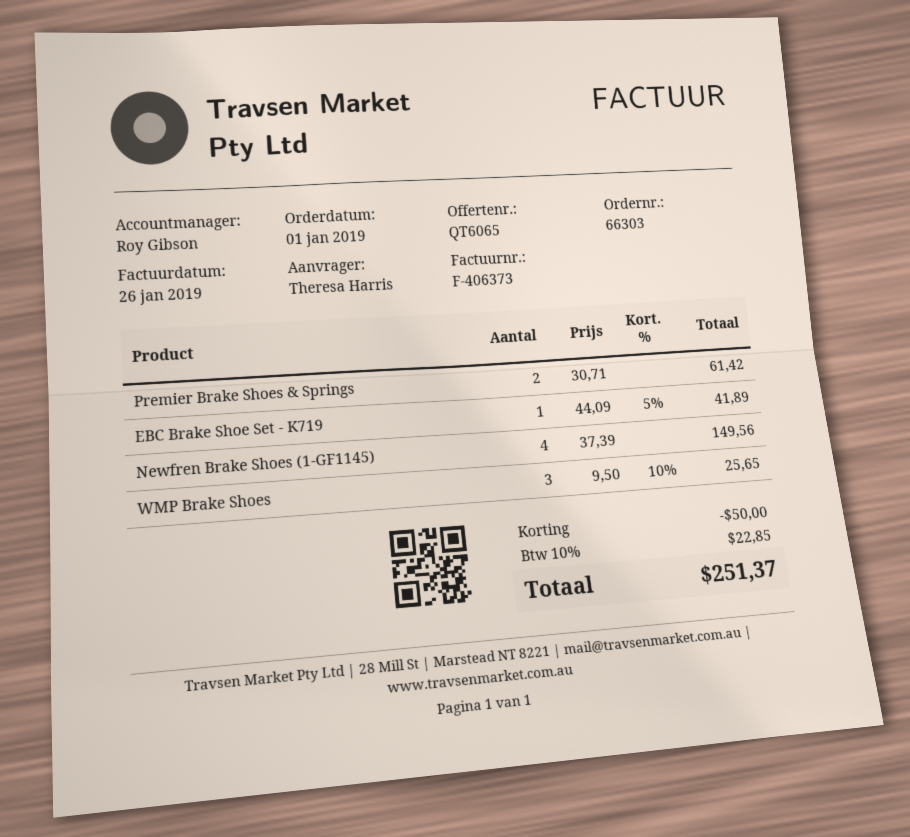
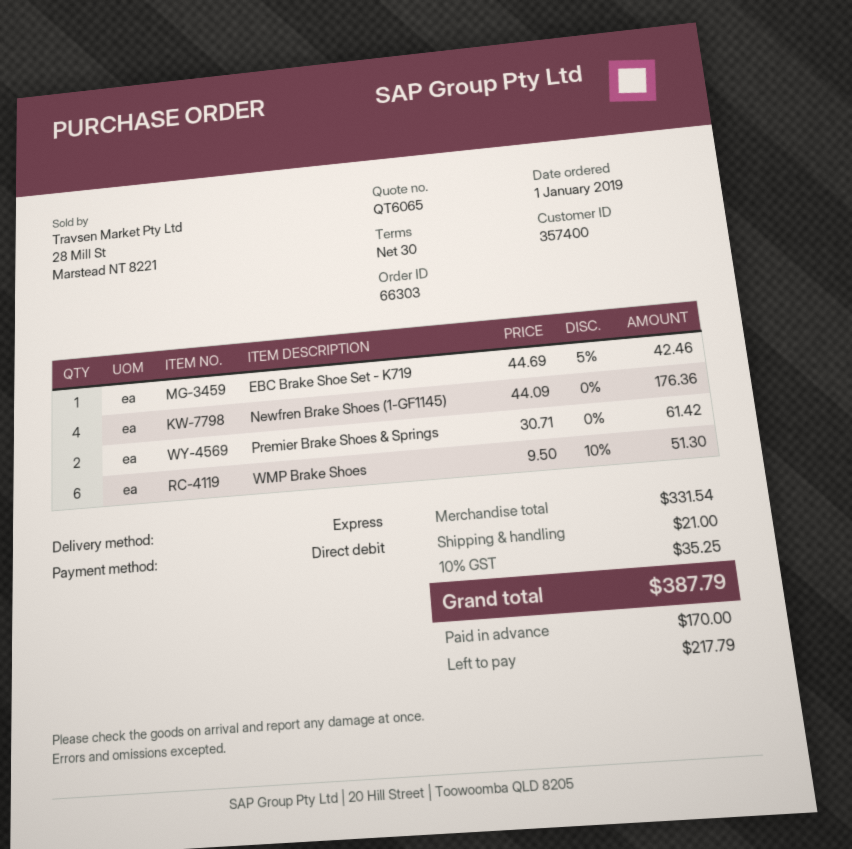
EBC Brake Shoe Set - K719: 1 x 44.09 - 5% = 41.89 -> 1 x 44.69 - 5% = 42.46
Newfren Brake Shoes (1-GF1145): 4 x 37.39 = 149.56 -> 4 x 44.09 = 176.36
WMP Brake Shoes: 3 x 9.50 - 10% = 25.65 -> 6 x 9.50 - 10% = 51.30
discount: 50.00 -> none
shipping: none -> 21.00
tax: 10% = 22.85 -> 10% = 35.25
total: 251.37 -> 387.79

